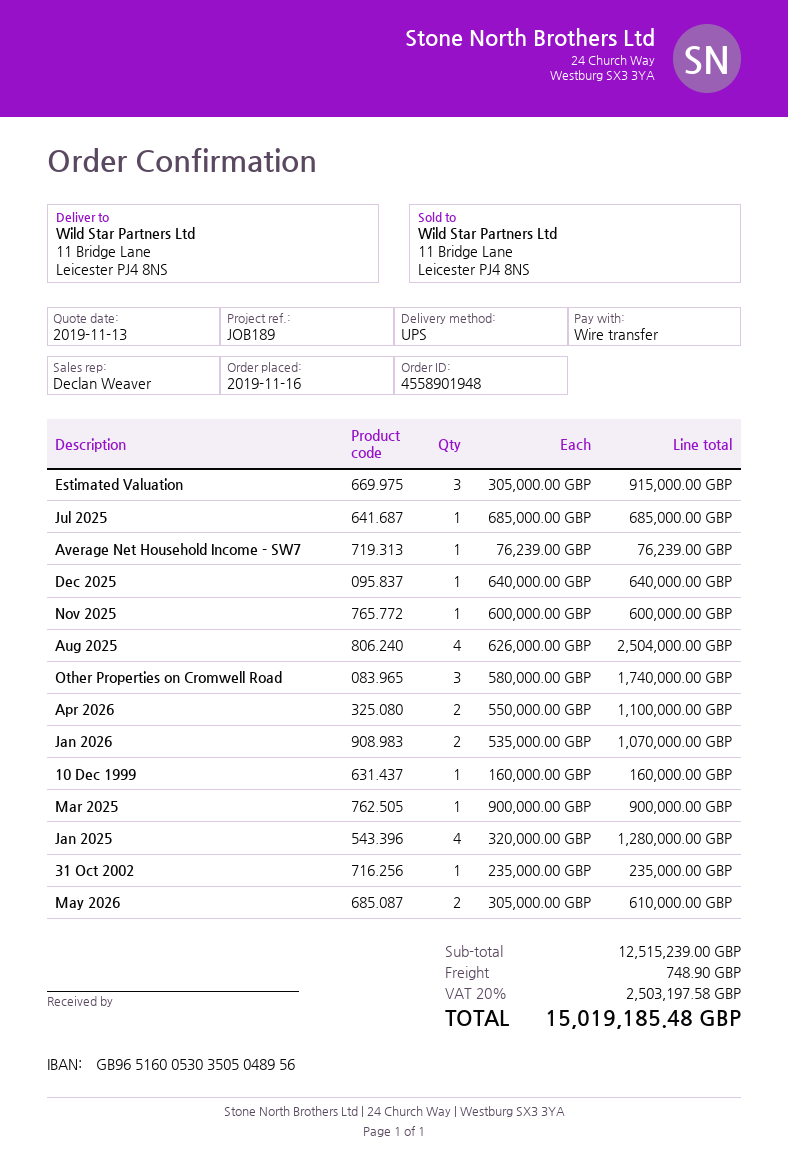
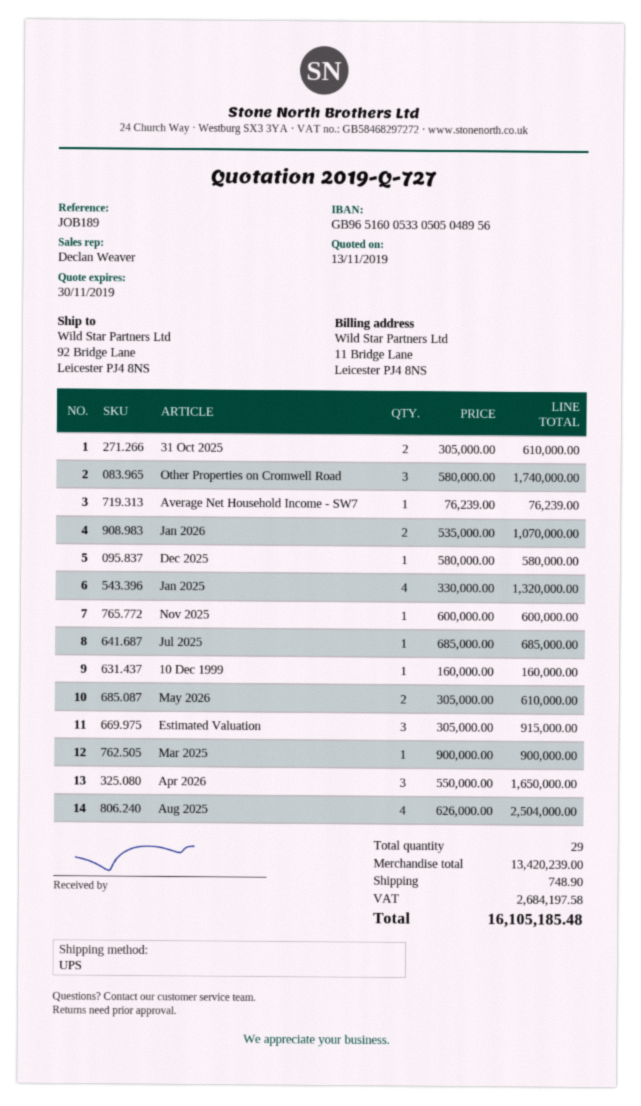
bank account: GB96516005303505048956 -> GB96516005330505048956
ship to: 11 Bridge Lane, Leicester PJ4 8NS -> 92 Bridge Lane, Leicester PJ4 8NS
Dec 2025: 1 x 640000.00 = 640000.00 -> 1 x 580000.00 = 580000.00
Apr 2026: 2 x 550000.00 = 1100000.00 -> 3 x 550000.00 = 1650000.00
Jan 2025: 4 x 320000.00 = 1280000.00 -> 4 x 330000.00 = 1320000.00
31 Oct 2002: 1 x 235000.00 = 235000.00 -> none
31 Oct 2025: none -> 2 x 305000.00 = 610000.00
subtotal: 12515239.00 -> 13420239.00
tax: 2503197.58 -> 2684197.58
total: 15019185.48 -> 16105185.48

